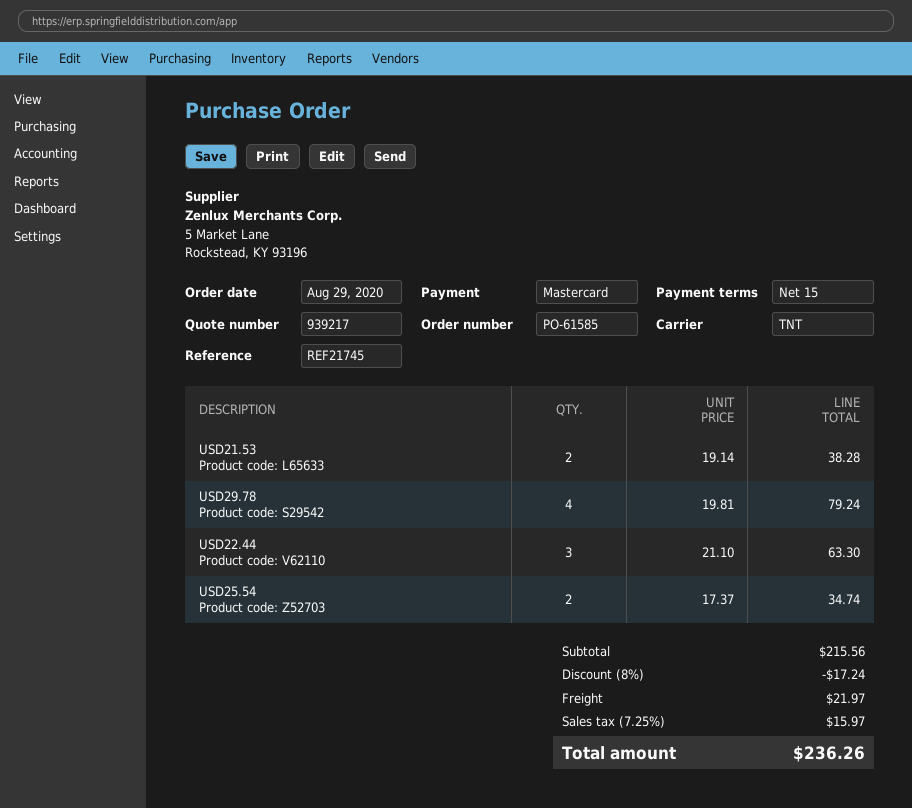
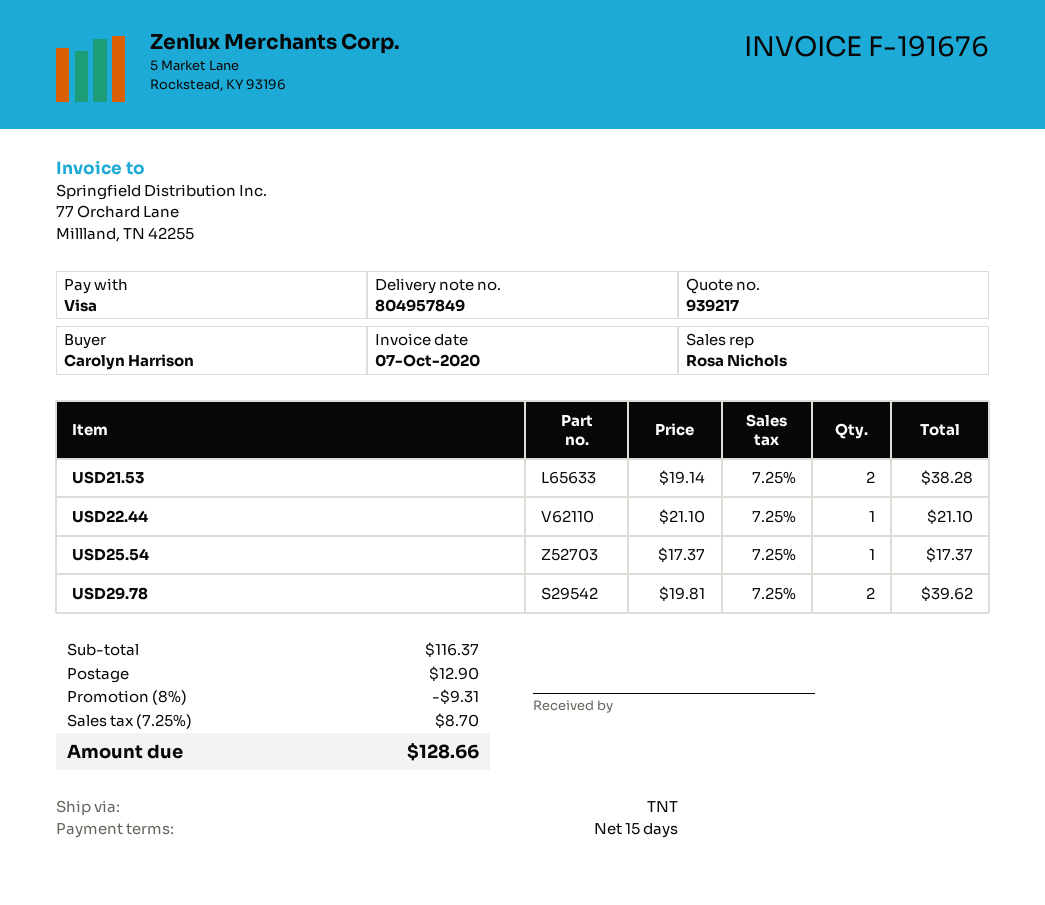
payment method: Mastercard -> Visa
USD29.78: 4 x 19.81 = 79.24 -> 2 x 19.81 = 39.62
USD22.44: 3 x 21.10 = 63.30 -> 1 x 21.10 = 21.10
USD25.54: 2 x 17.37 = 34.74 -> 1 x 17.37 = 17.37
subtotal: 215.56 -> 116.37
discount: 8% = 17.24 -> 8% = 9.31
shipping: 21.97 -> 12.90
tax: 7.25% = 15.97 -> 7.25% = 8.70
total: 236.26 -> 128.66

